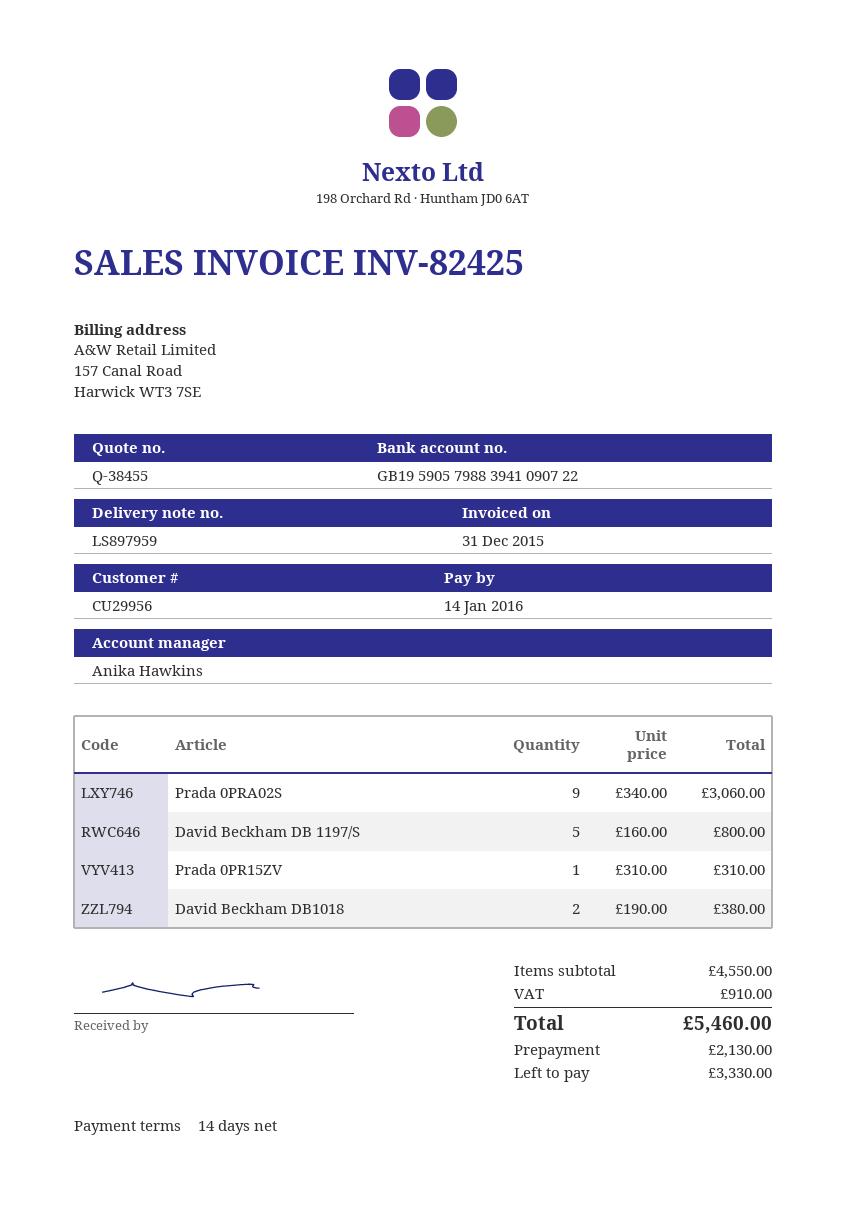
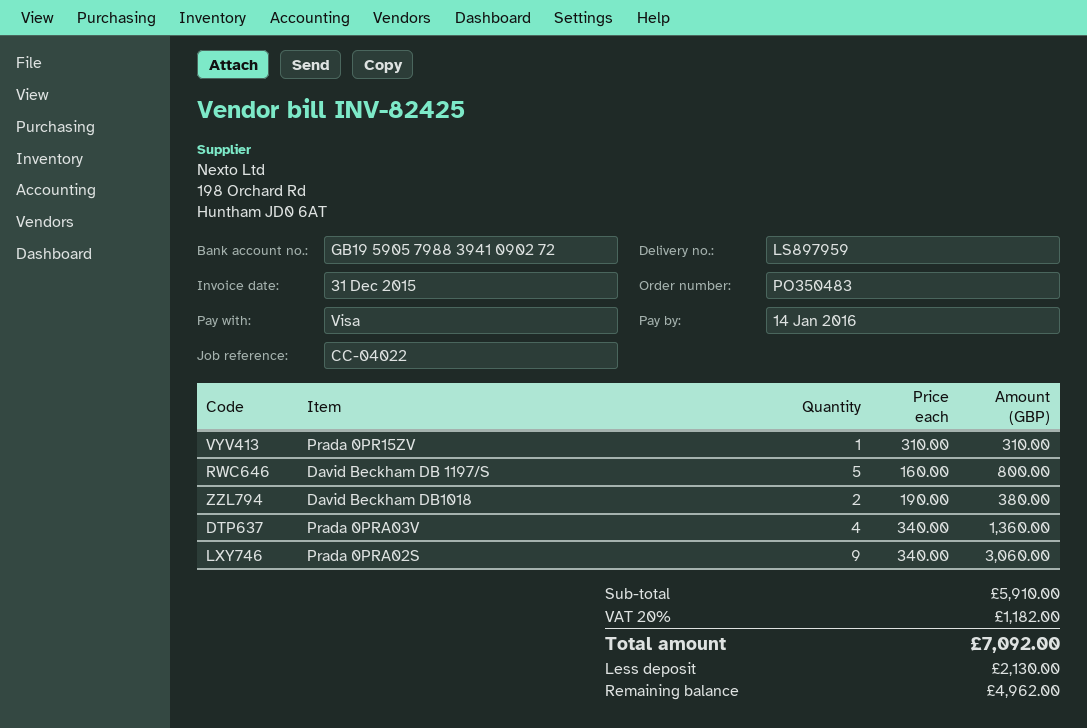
bank account: GB19590579883941090722 -> GB19590579883941090272
Prada 0PRA03V: none -> 4 x 340.00 = 1360.00
subtotal: 4550.00 -> 5910.00
tax: 910.00 -> 1182.00
total: 5460.00 -> 7092.00
balance: 3330.00 -> 4962.00

